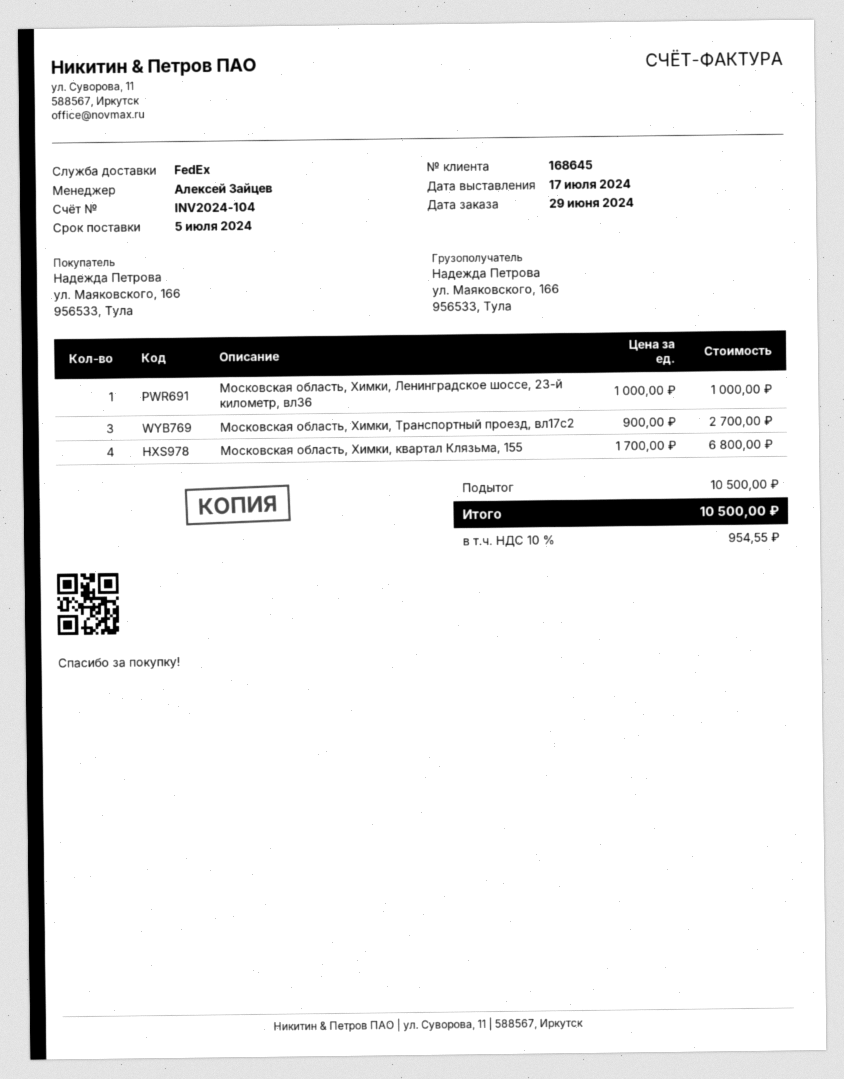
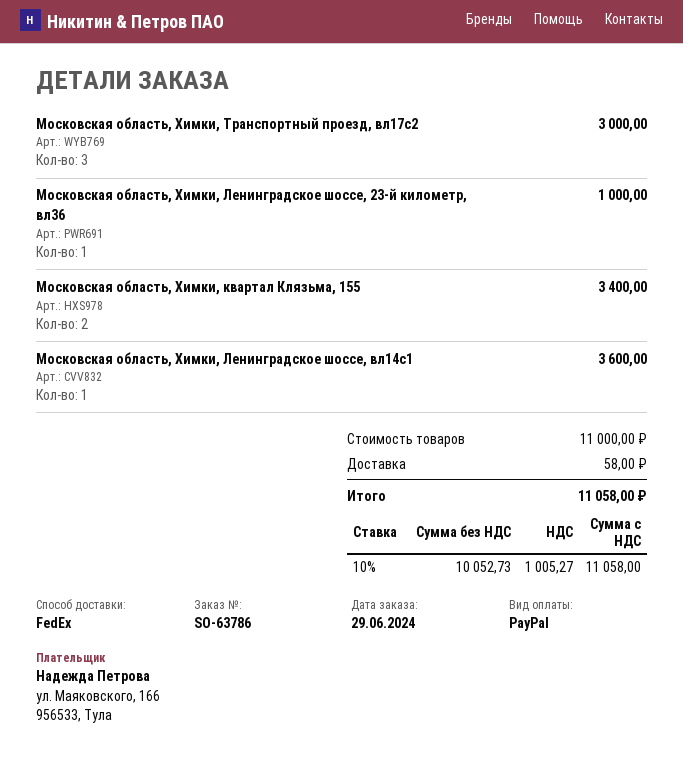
Московская область, Химки, Транспортный проезд, вл17с2: 3 for 2700.00 -> 3 for 3000.00
Московская область, Химки, квартал Клязьма, 155: 4 for 6800.00 -> 2 for 3400.00
Московская область, Химки, Ленинградское шоссе, вл14с1: none -> 1 for 3600.00
subtotal: 10500.00 -> 11000.00
shipping: none -> 58.00
tax: 10% = 954.55 -> 10% = 1005.27
total: 10500.00 -> 11058.00

